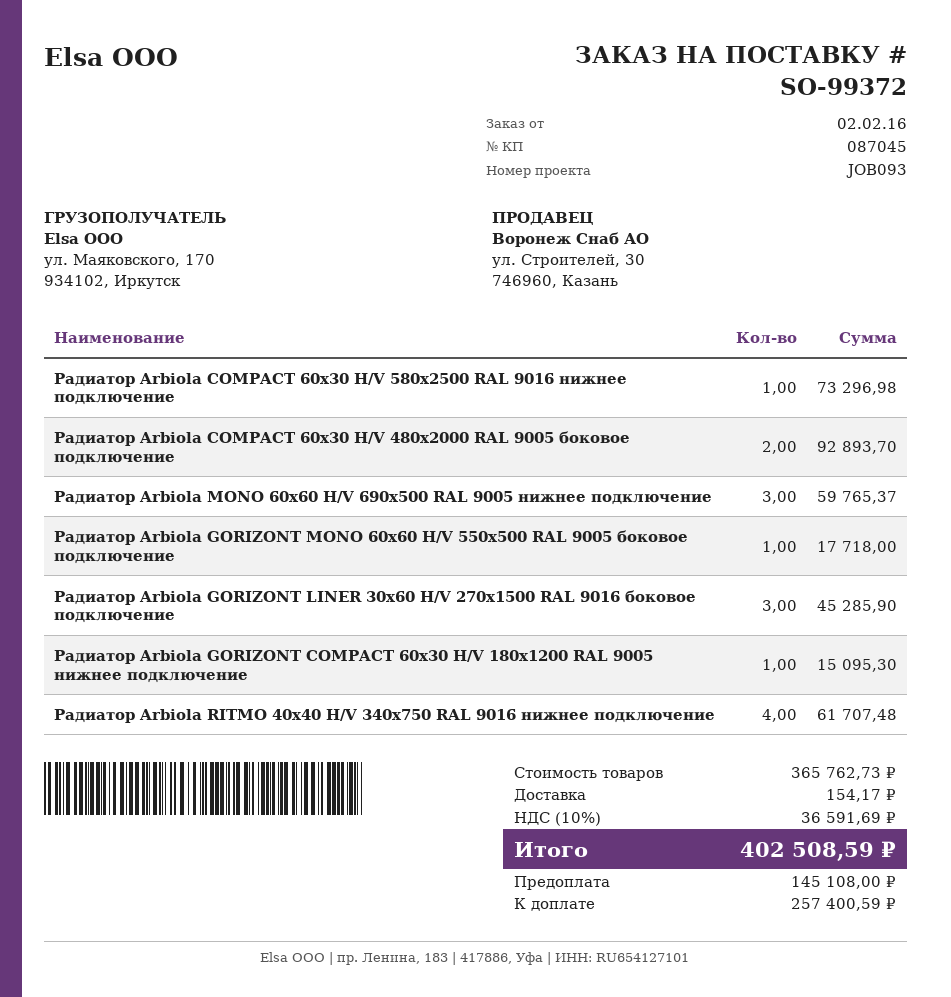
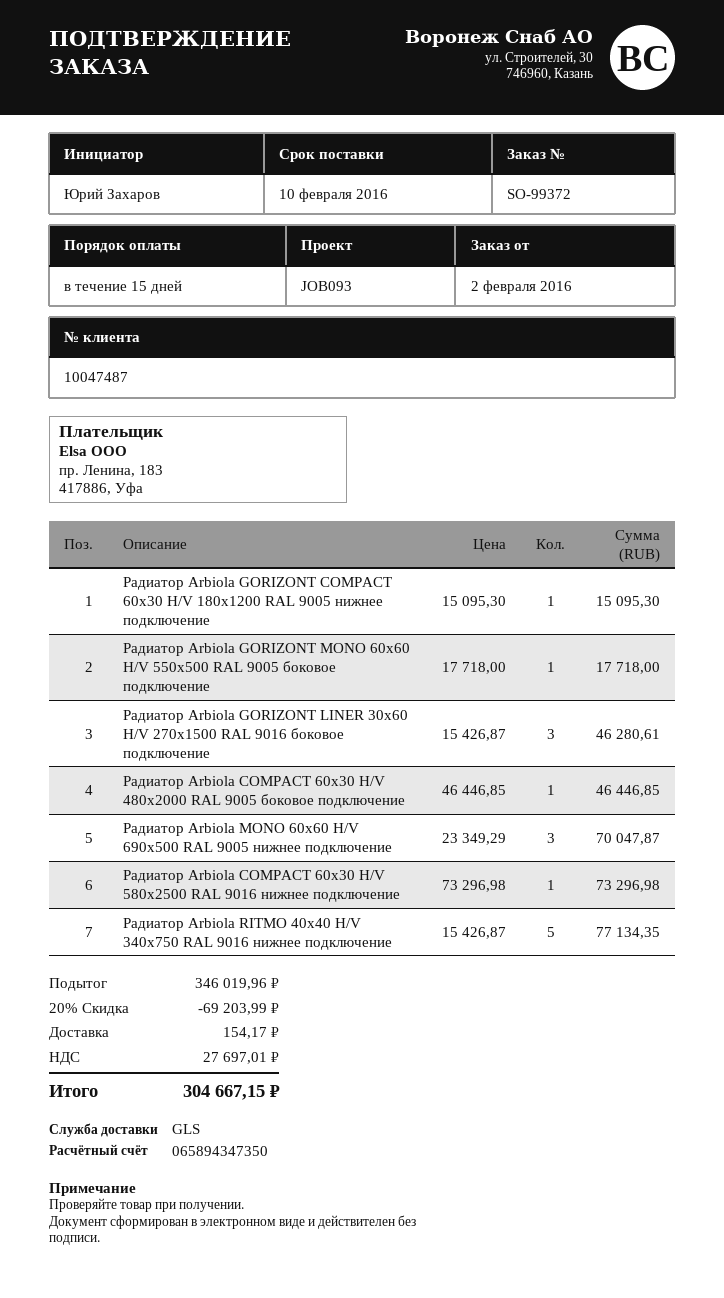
Радиатор Arbiola COMPACT 60х30 H/V 480x2000 RAL 9005 боковое подключение: 2 for 92893.70 -> 1 for 46446.85
Радиатор Arbiola MONO 60х60 H/V 690x500 RAL 9005 нижнее подключение: 3 for 59765.37 -> 3 for 70047.87
Радиатор Arbiola GORIZONT LINER 30х60 H/V 270x1500 RAL 9016 боковое подключение: 3 for 45285.90 -> 3 for 46280.61
Радиатор Arbiola RITMO 40х40 H/V 340x750 RAL 9016 нижнее подключение: 4 for 61707.48 -> 5 for 77134.35
subtotal: 365762.73 -> 346019.96
discount: none -> 20% = 69203.99
tax: 36591.69 -> 27697.01
total: 402508.59 -> 304667.15

